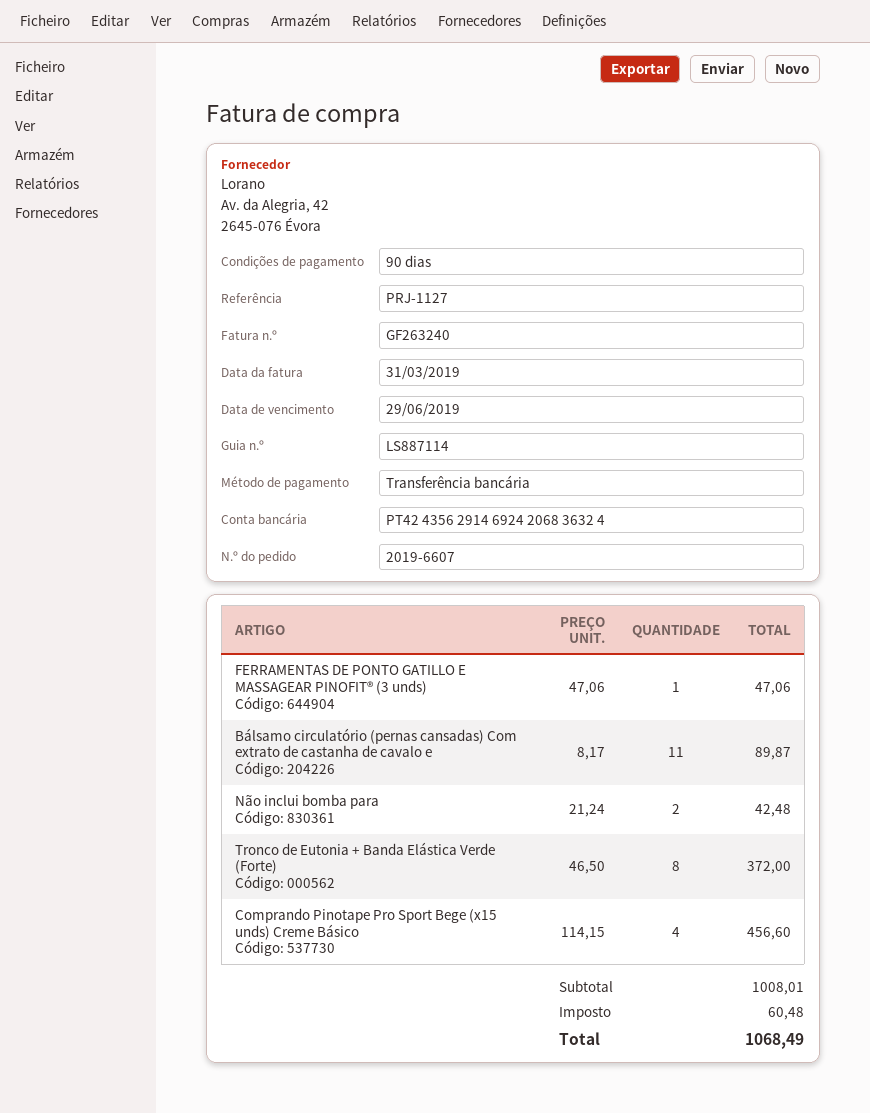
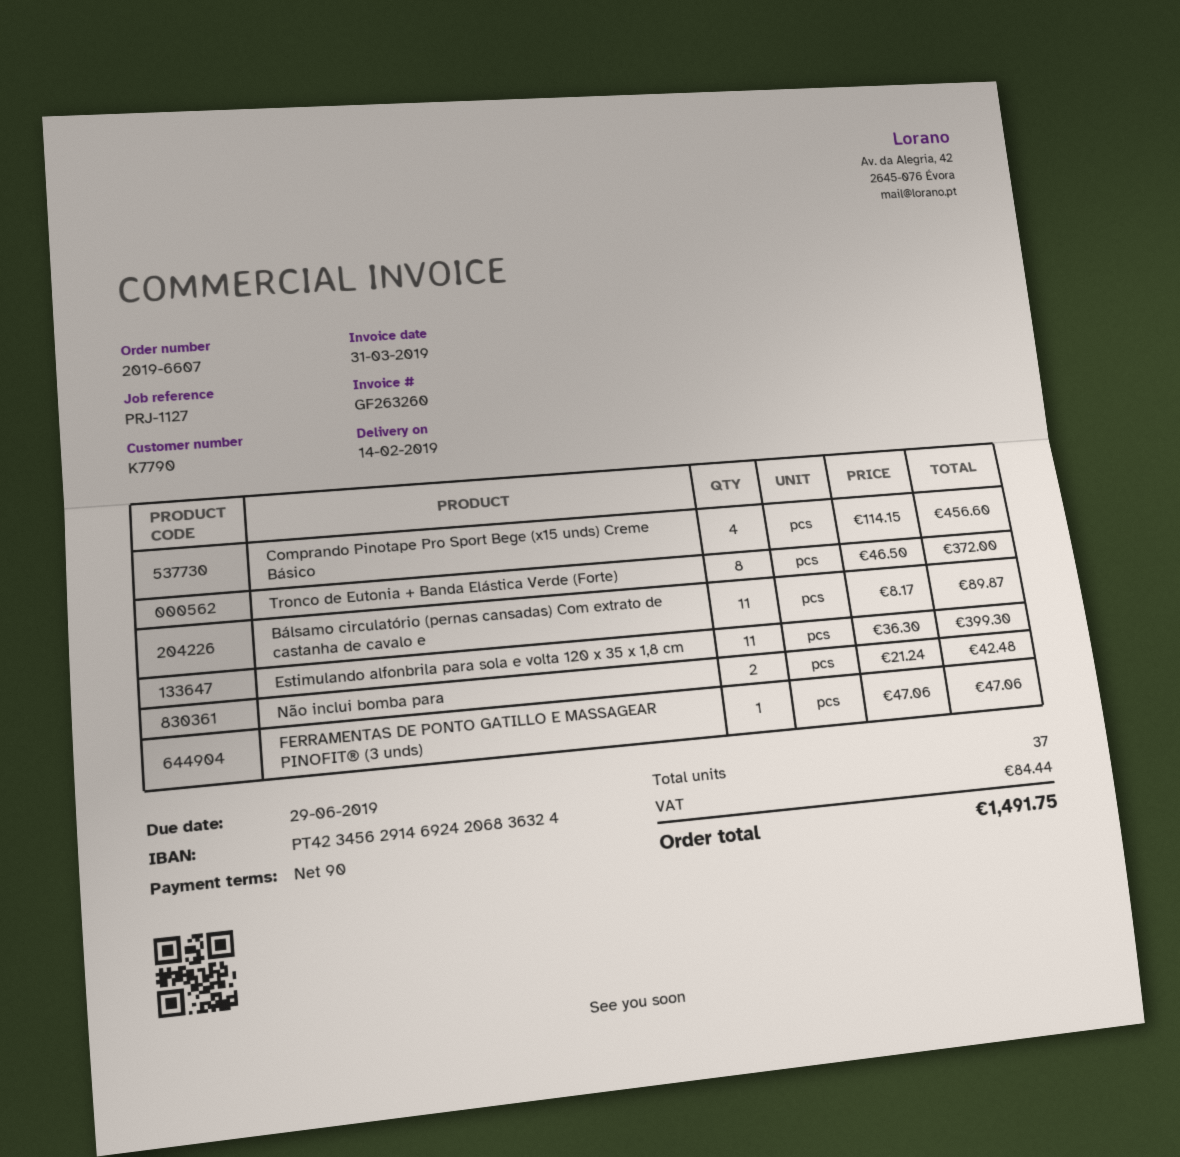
invoice number: GF263240 -> GF263260
bank account: PT42435629146924206836324 -> PT42345629146924206836324
Estimulando alfonbrila para sola e volta 120 x 35 x 1,8 cm: none -> 11 x 36.30 = 399.30
tax: 60.48 -> 84.44
total: 1068.49 -> 1491.75

